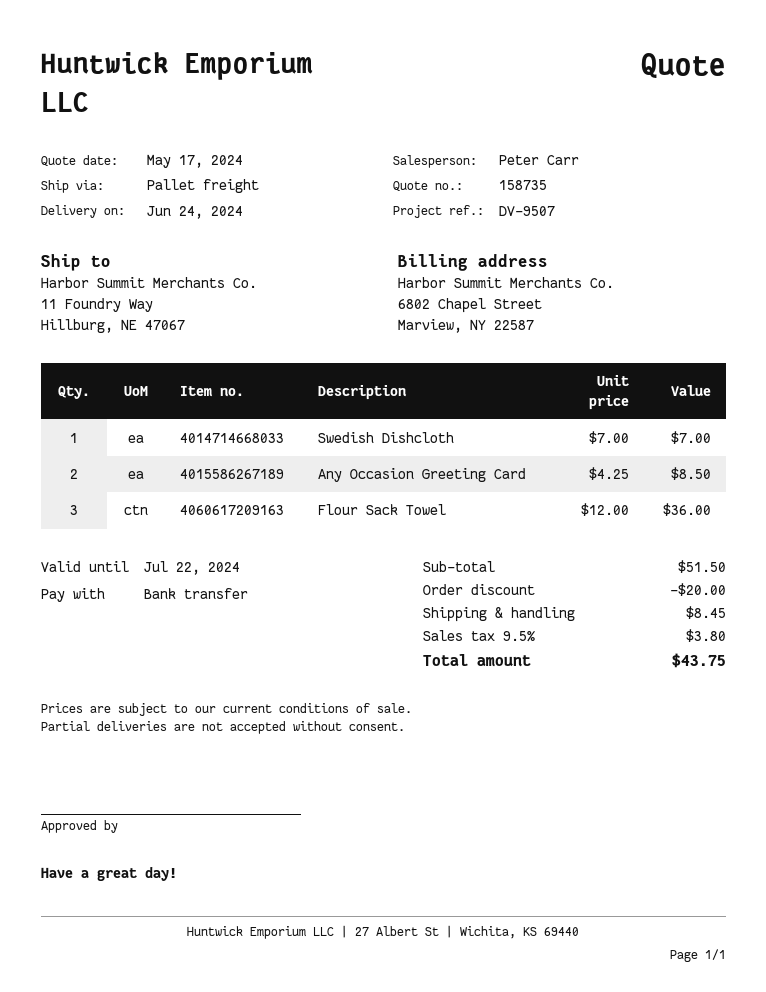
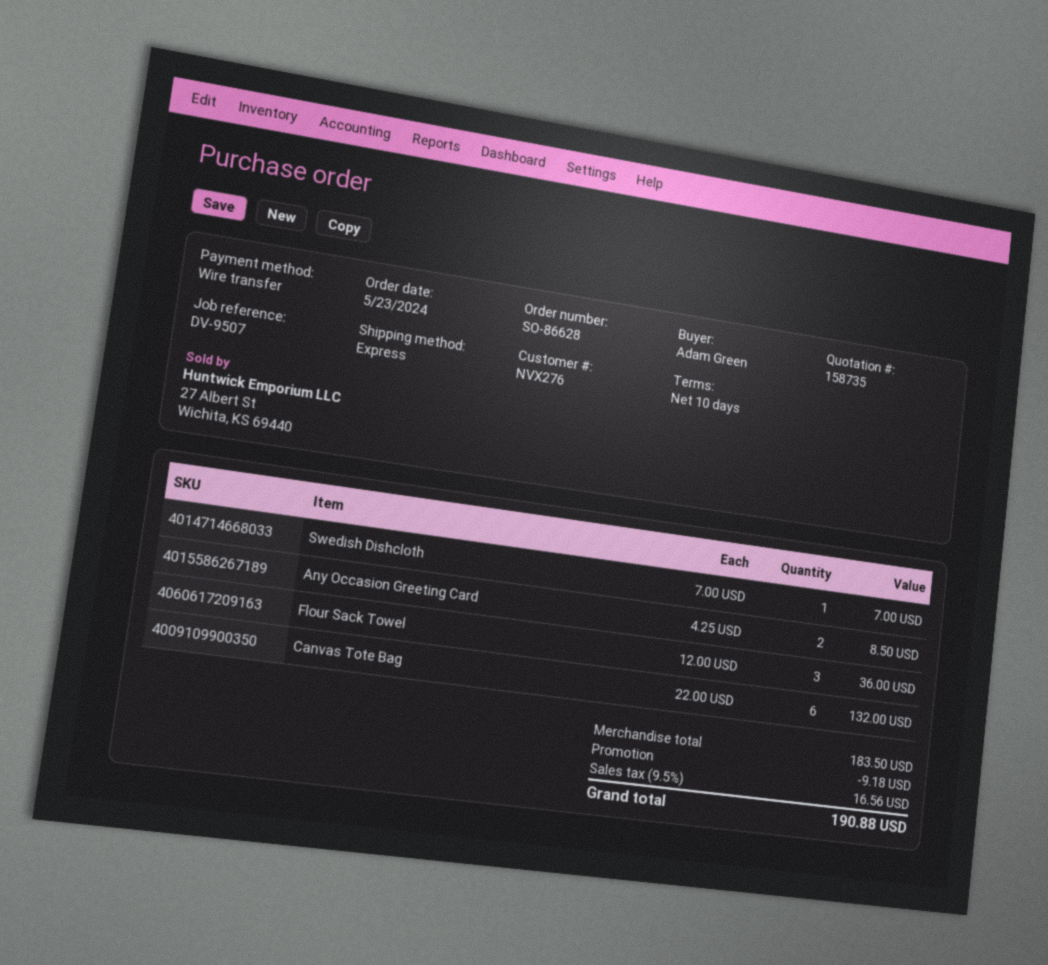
shipping method: pallet freight -> express
Canvas Tote Bag: none -> 6 x 22.00 = 132.00
subtotal: 51.50 -> 183.50
discount: 20.00 -> 9.18
shipping: 8.45 -> none
tax: 9.5% = 3.80 -> 9.5% = 16.56
total: 43.75 -> 190.88

